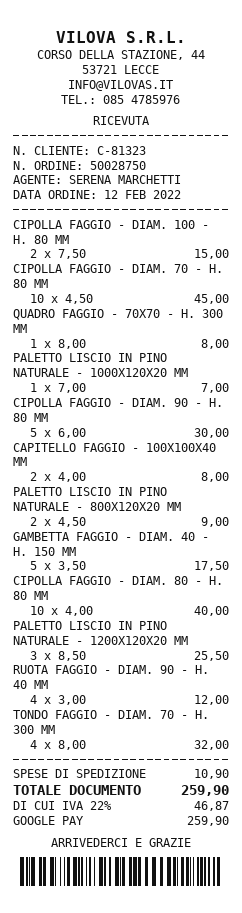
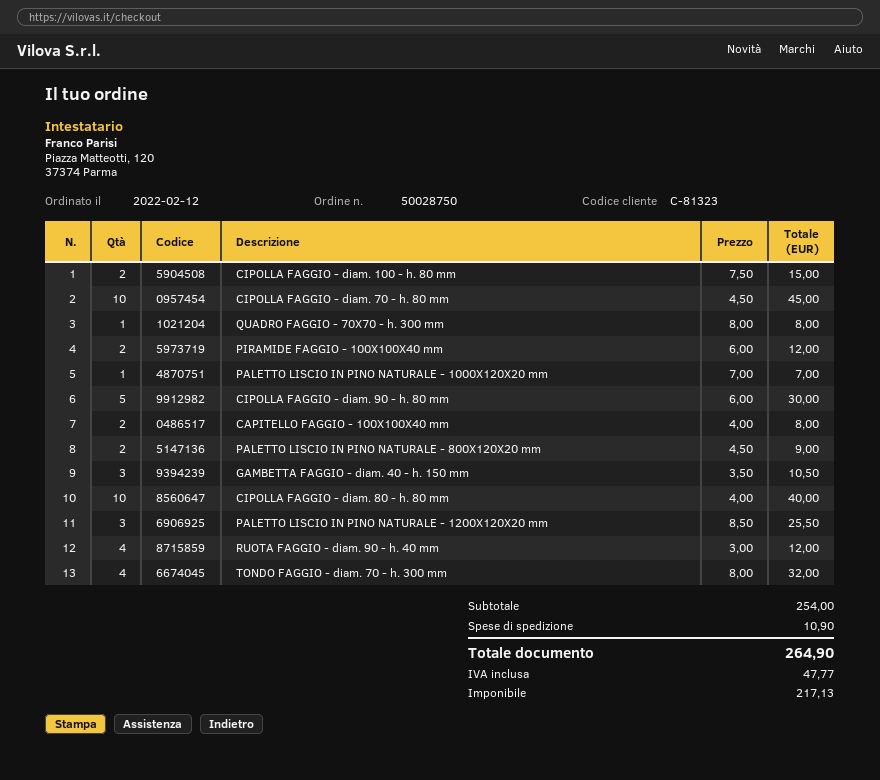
GAMBETTA FAGGIO - DIAM. 40 - H. 150 MM: 5 x 3.50 = 17.50 -> 3 x 3.50 = 10.50
PIRAMIDE FAGGIO - 100X100X40 mm: none -> 2 x 6.00 = 12.00
tax: 46.87 -> 47.77
total: 259.90 -> 264.90

